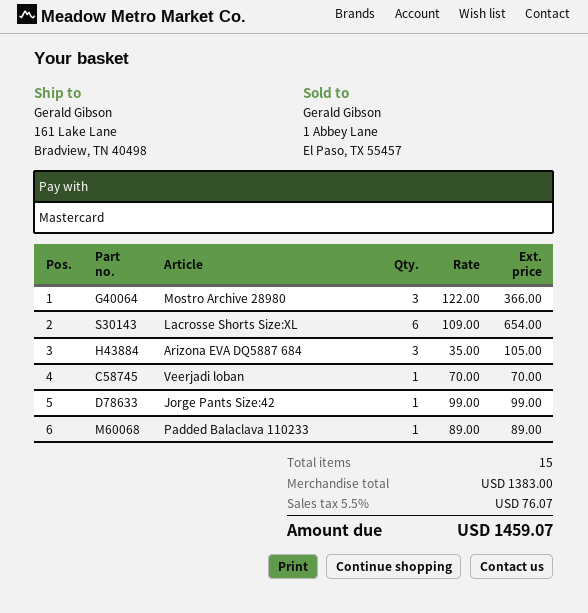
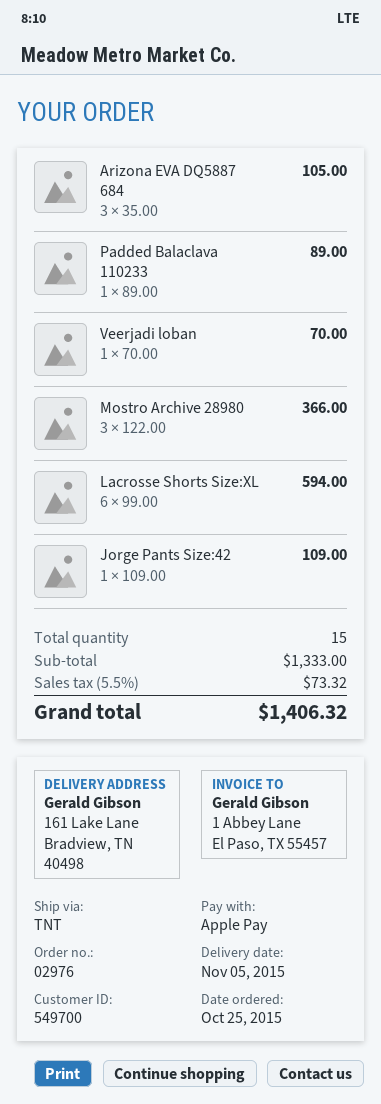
payment method: Mastercard -> Apple Pay
Lacrosse Shorts Size:XL: 6 x 109.00 = 654.00 -> 6 x 99.00 = 594.00
Jorge Pants Size:42: 1 x 99.00 = 99.00 -> 1 x 109.00 = 109.00
subtotal: 1383.00 -> 1333.00
tax: 5.5% = 76.07 -> 5.5% = 73.32
total: 1459.07 -> 1406.32

